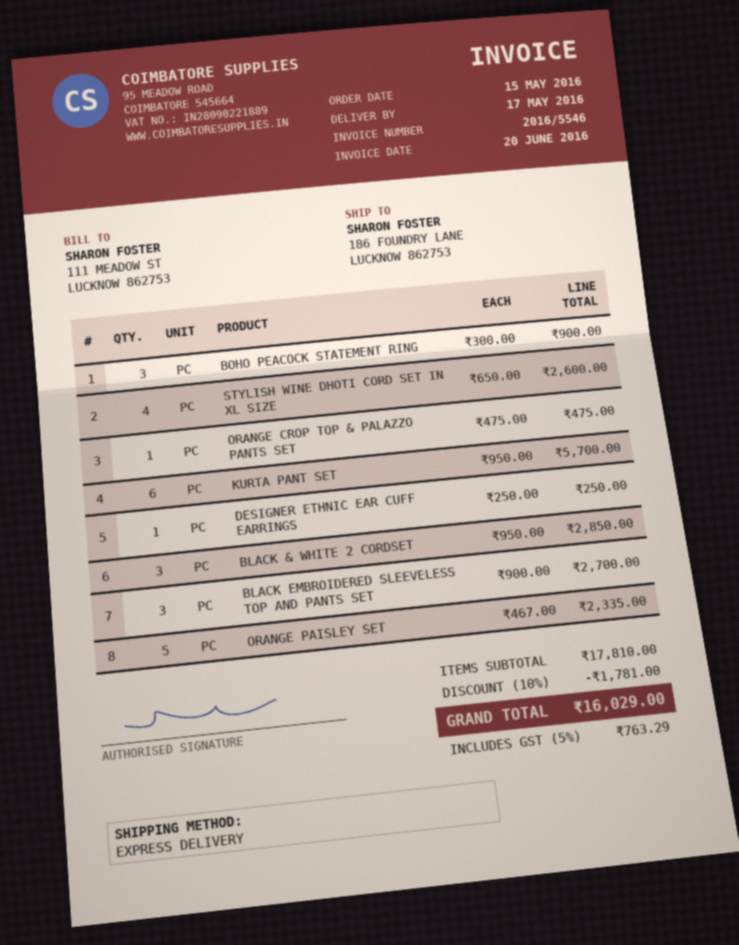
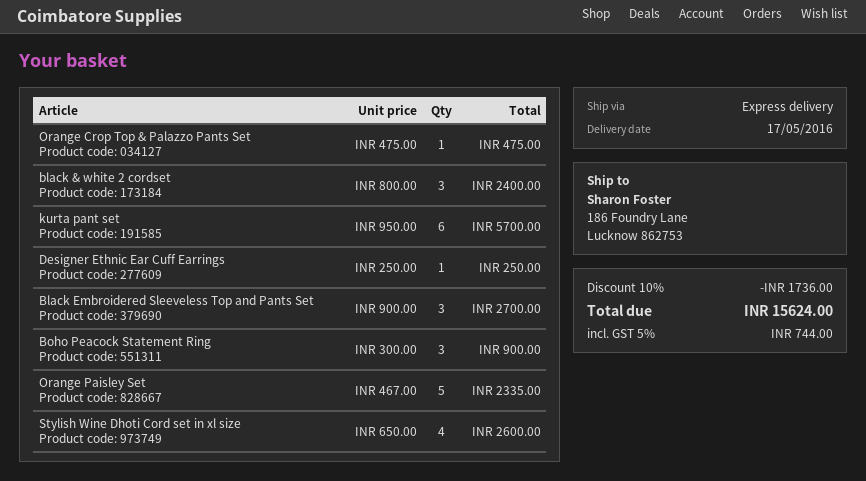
BLACK & WHITE 2 CORDSET: 3 x 950.00 = 2850.00 -> 3 x 800.00 = 2400.00
discount: 10% = 1781.00 -> 10% = 1736.00
tax: 5% = 763.29 -> 5% = 744.00
total: 16029.00 -> 15624.00

